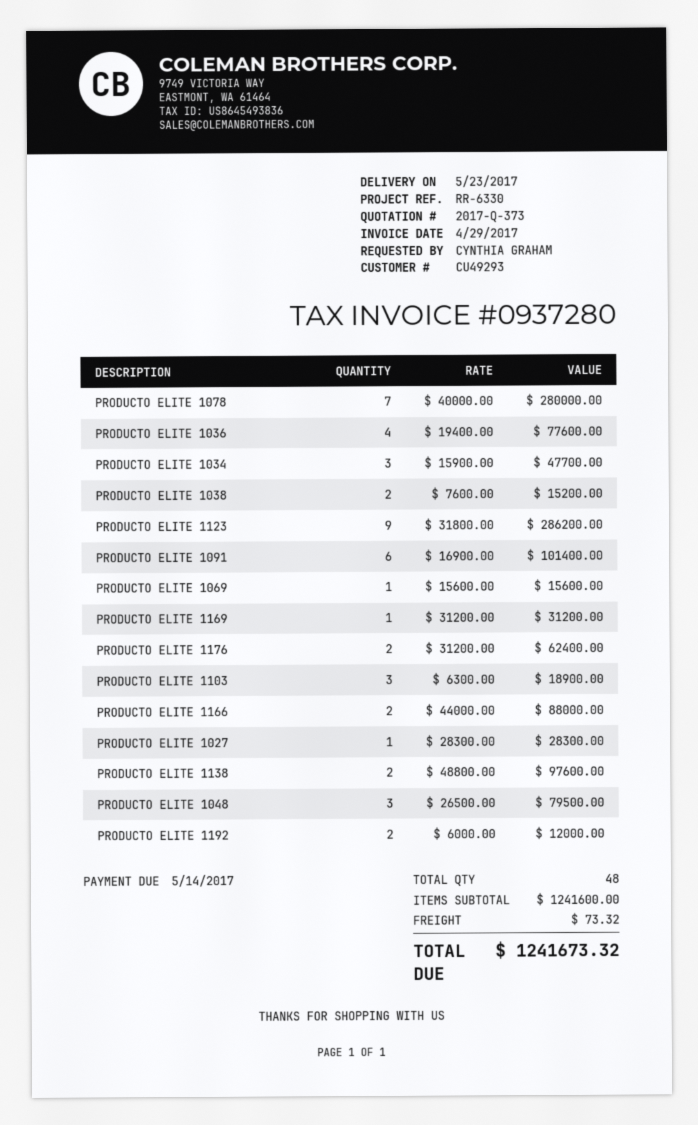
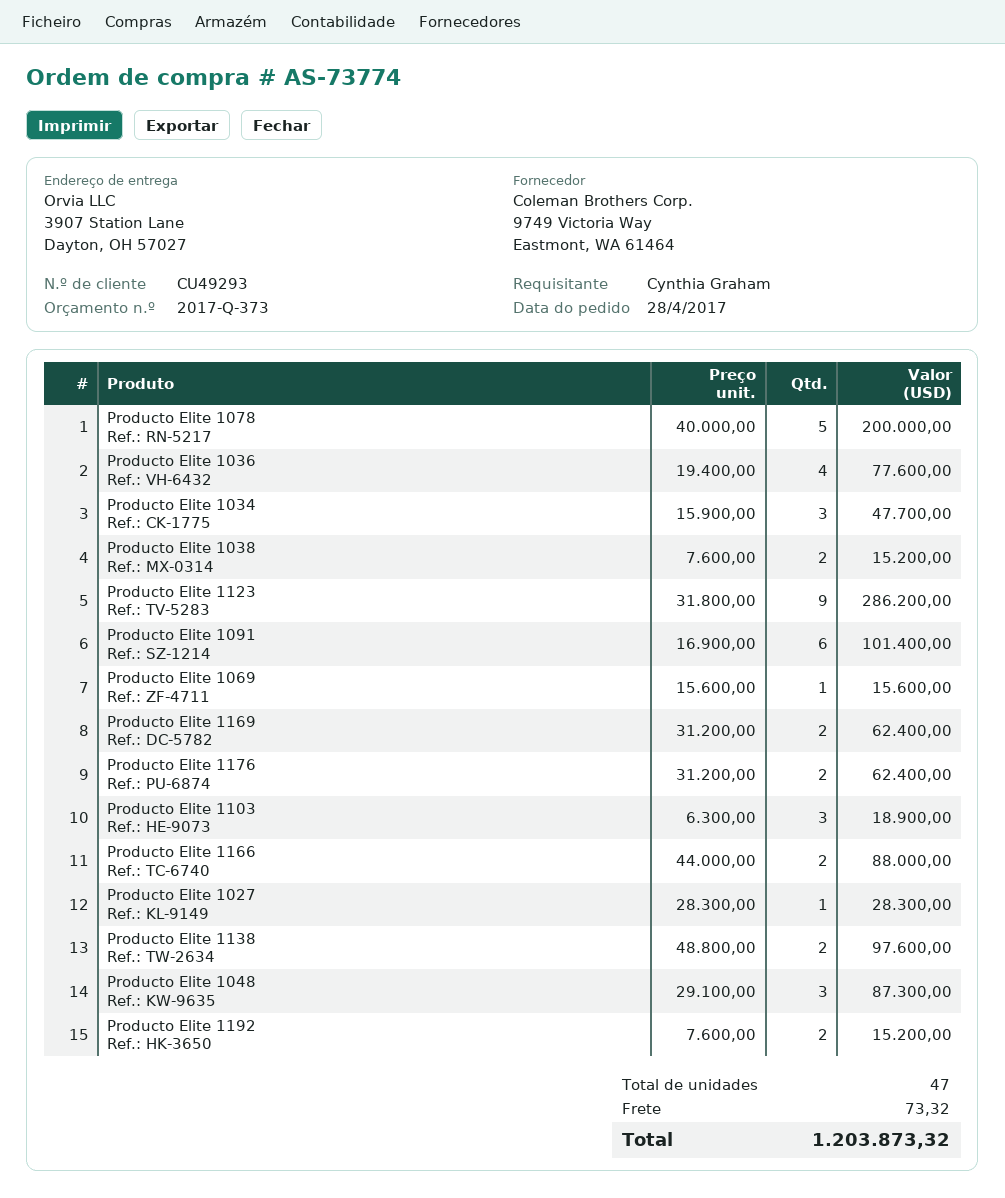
PRODUCTO ELITE 1078: 7 x 40000.00 = 280000.00 -> 5 x 40000.00 = 200000.00
PRODUCTO ELITE 1169: 1 x 31200.00 = 31200.00 -> 2 x 31200.00 = 62400.00
PRODUCTO ELITE 1048: 3 x 26500.00 = 79500.00 -> 3 x 29100.00 = 87300.00
PRODUCTO ELITE 1192: 2 x 6000.00 = 12000.00 -> 2 x 7600.00 = 15200.00
total quantity: 48 -> 47
total: 1241673.32 -> 1203873.32

